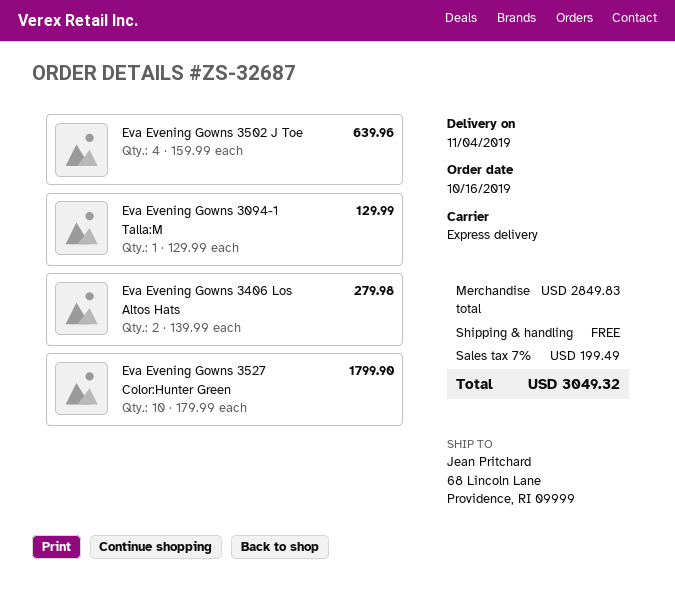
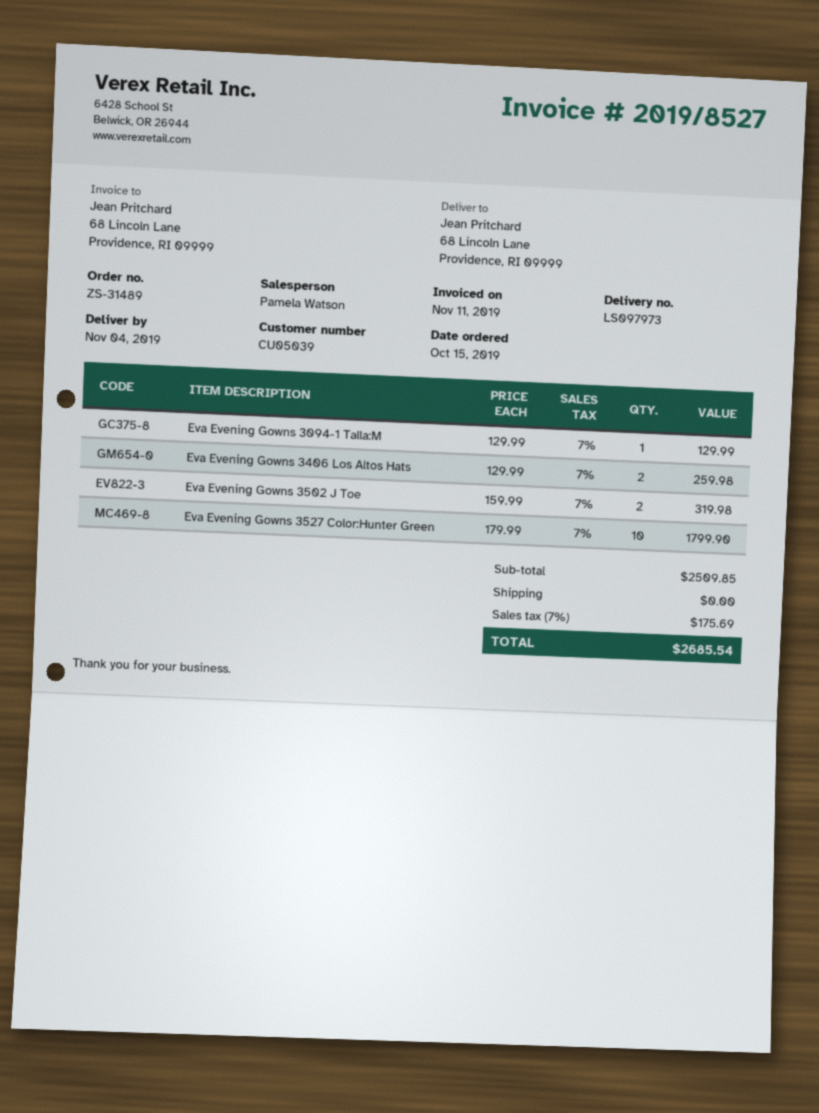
order number: ZS-32687 -> ZS-31489
order date: 2019-10-16 -> 2019-10-15
Eva Evening Gowns 3502 J Toe: 4 x 159.99 = 639.96 -> 2 x 159.99 = 319.98
Eva Evening Gowns 3406 Los Altos Hats: 2 x 139.99 = 279.98 -> 2 x 129.99 = 259.98
subtotal: 2849.83 -> 2509.85
tax: 7% = 199.49 -> 7% = 175.69
total: 3049.32 -> 2685.54

